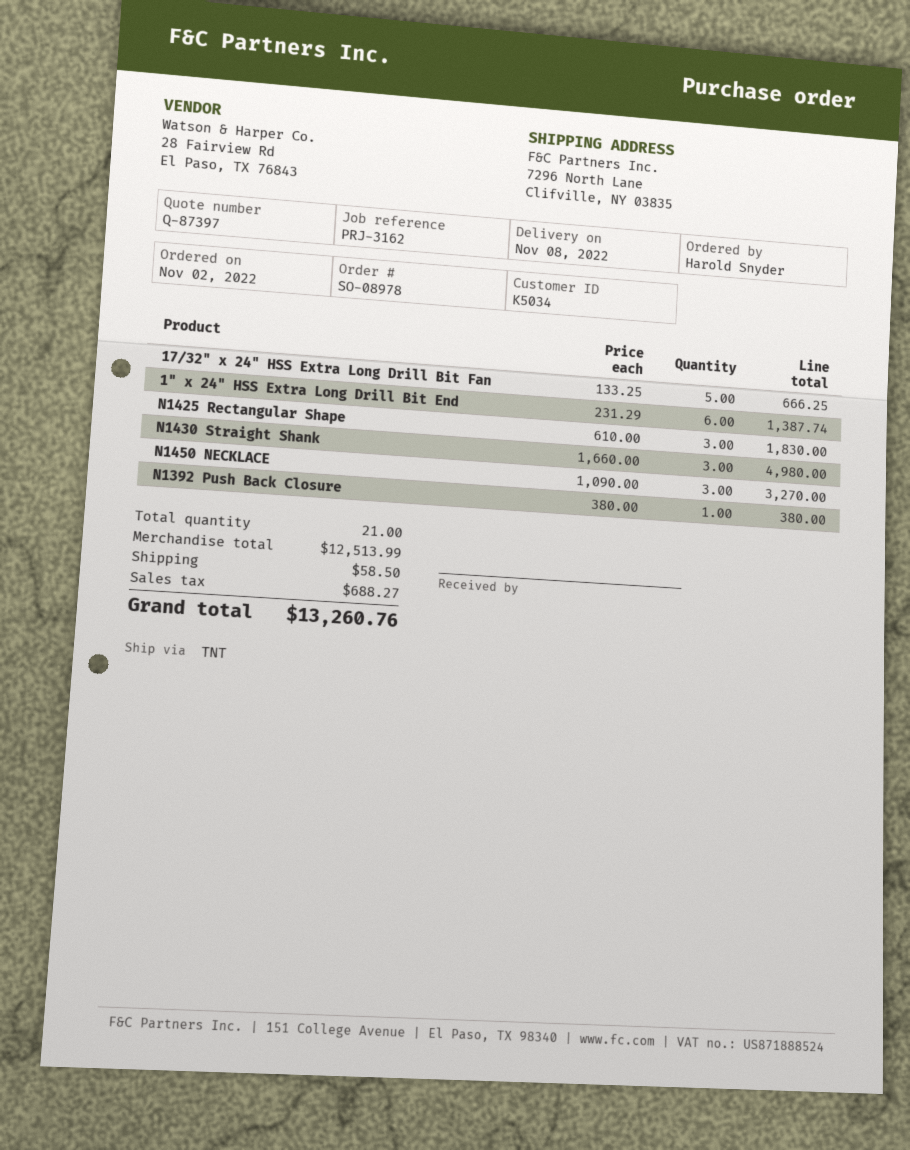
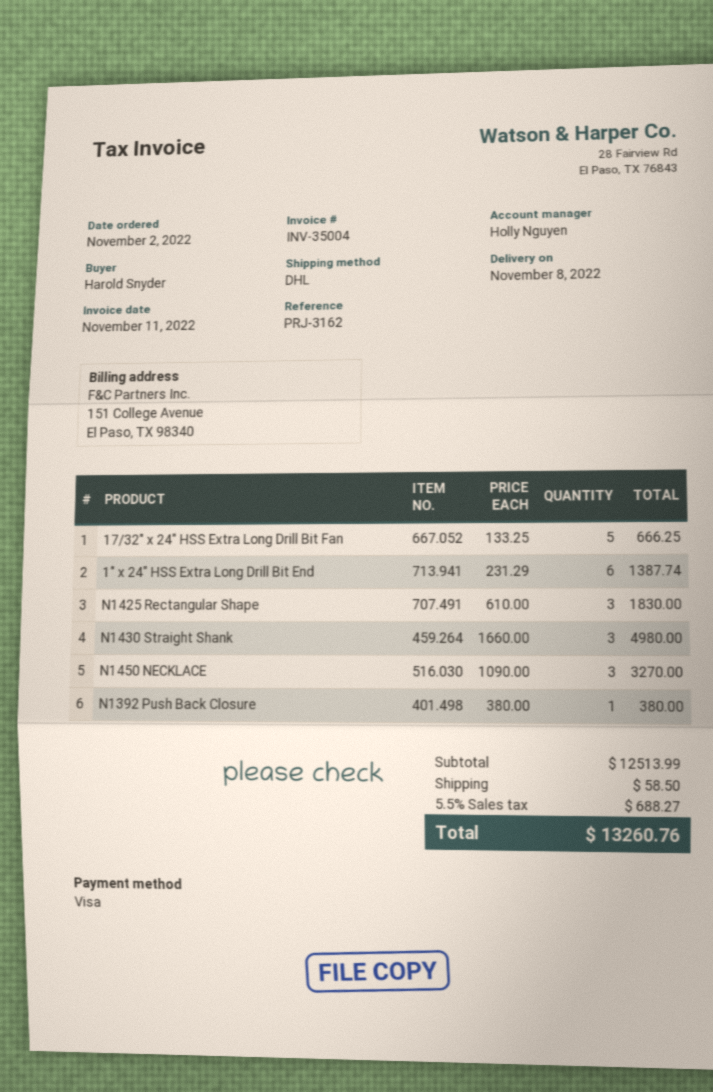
shipping method: TNT -> DHL

